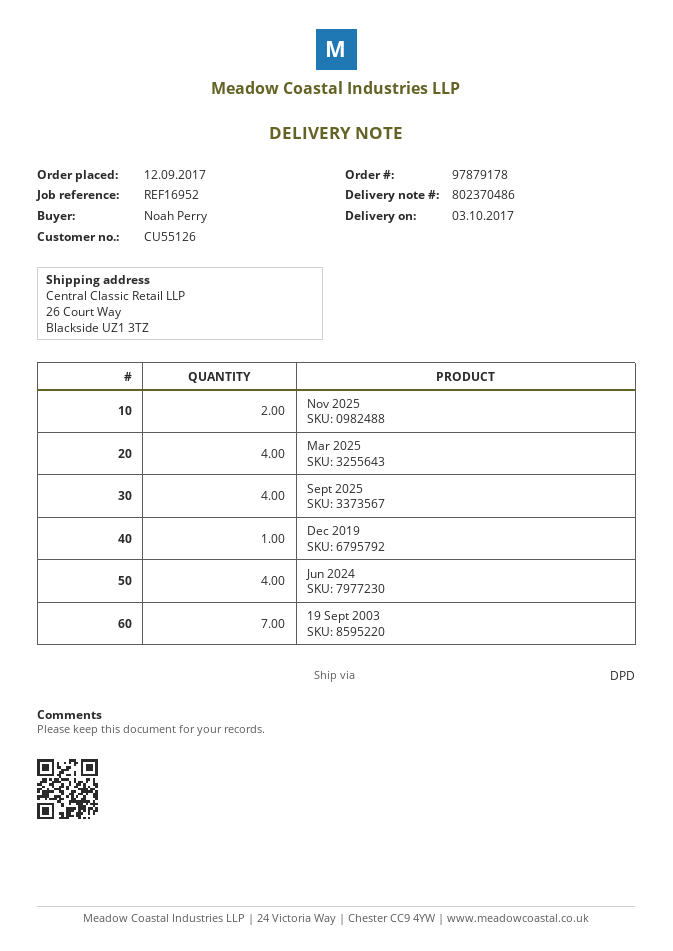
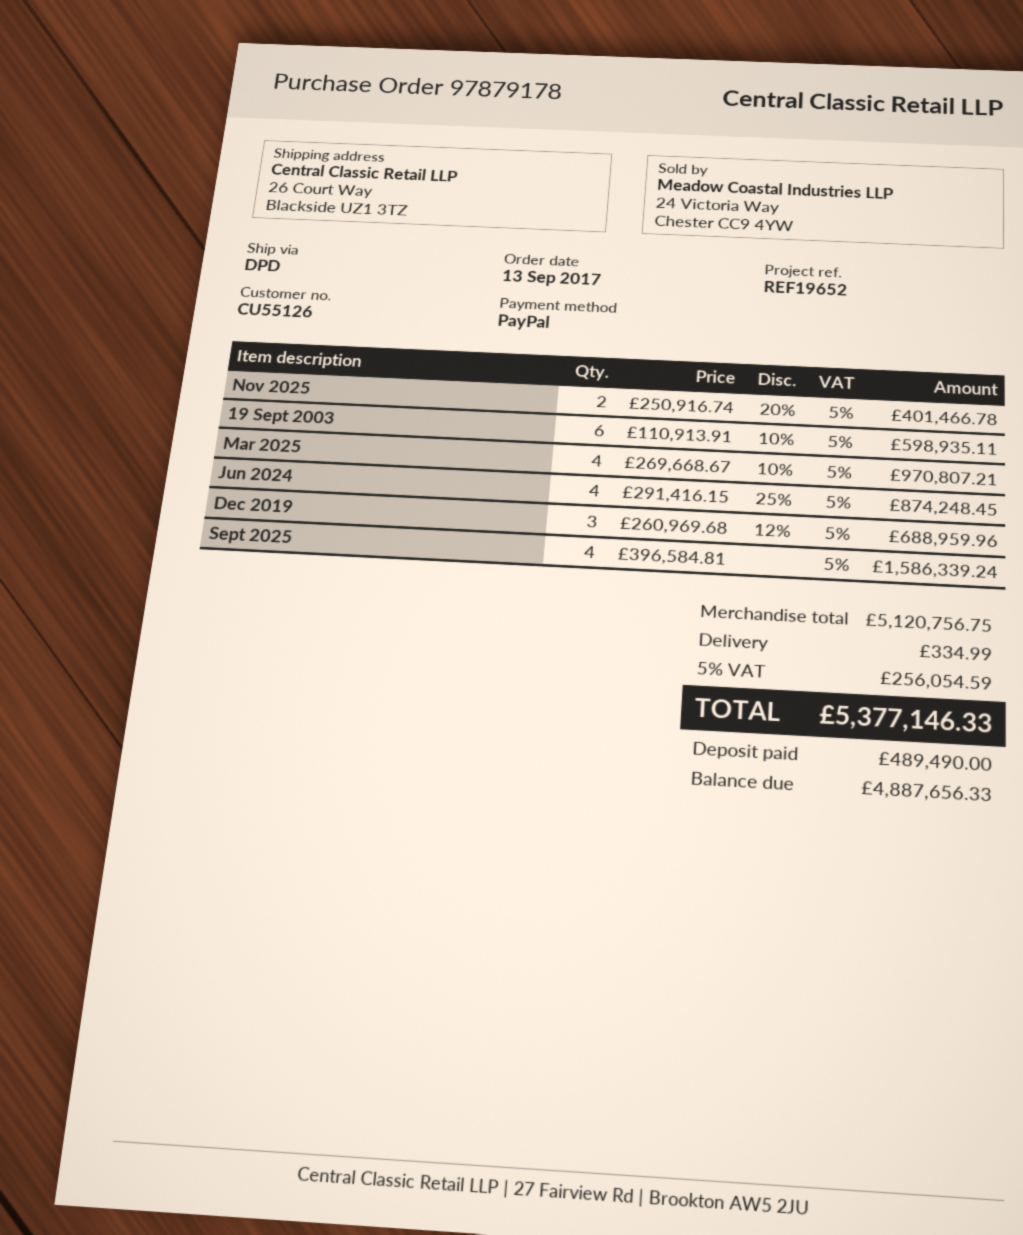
order date: 2017-09-12 -> 2017-09-13
reference: REF16952 -> REF19652
Dec 2019: 1 -> 3
19 Sept 2003: 7 -> 6

